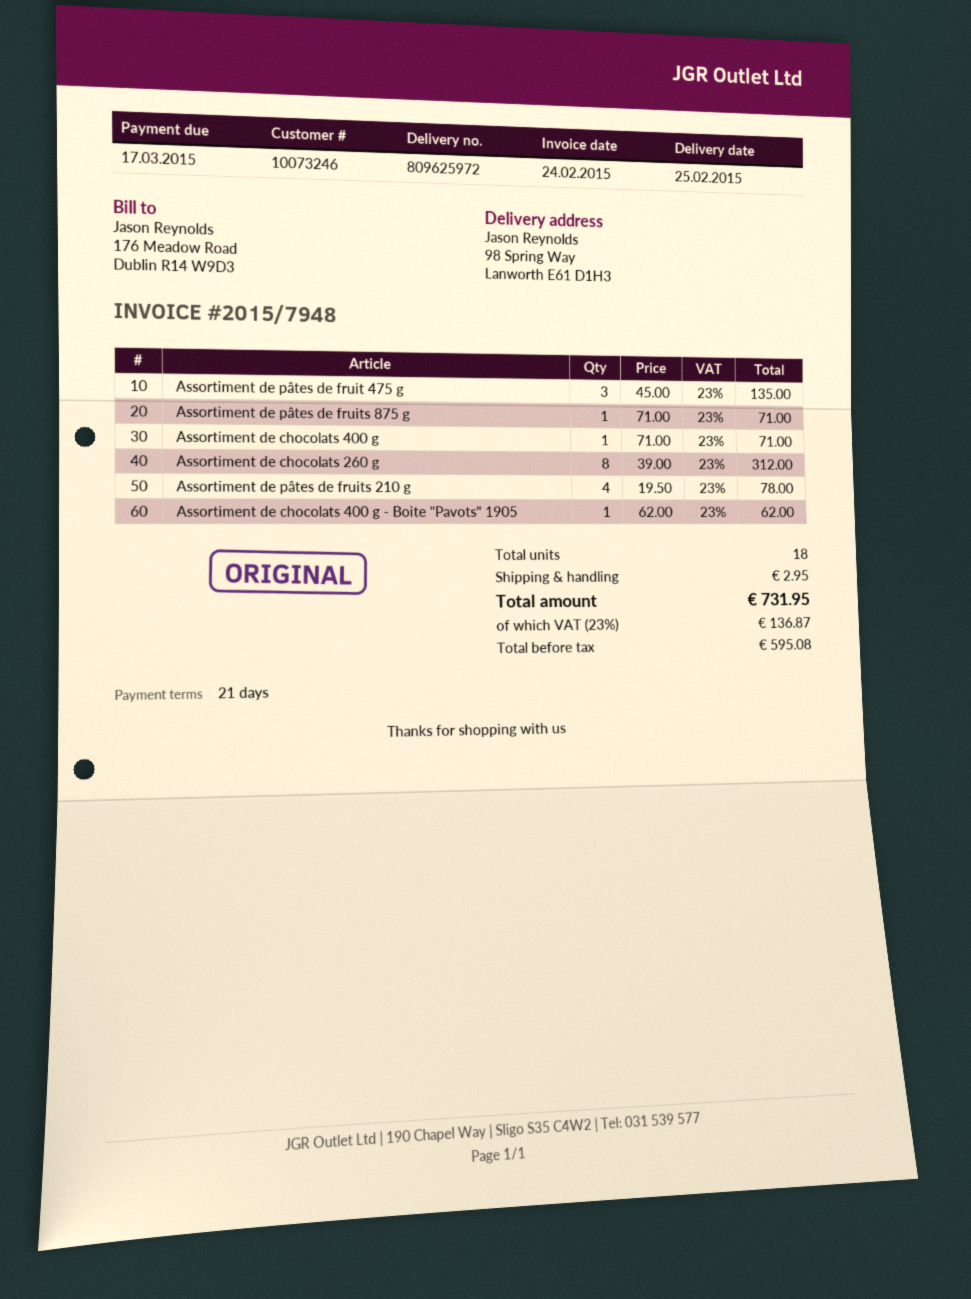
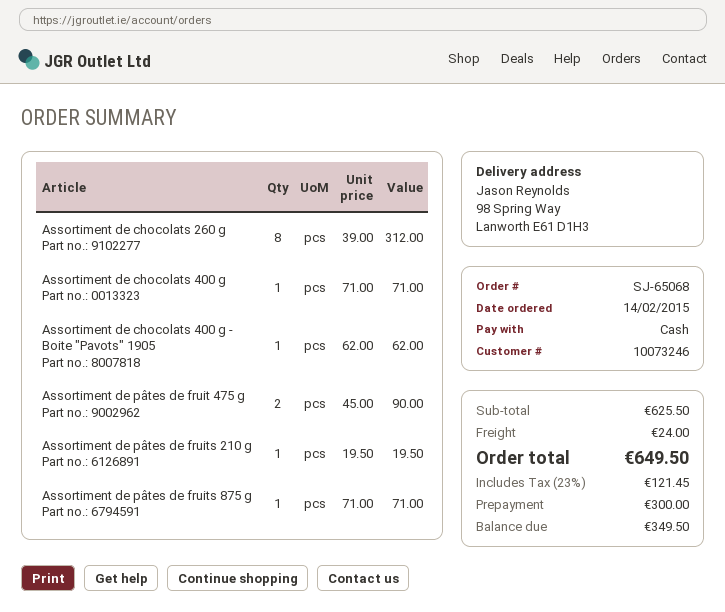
Assortiment de pâtes de fruit 475 g: 3 x 45.00 = 135.00 -> 2 x 45.00 = 90.00
Assortiment de pâtes de fruits 210 g: 4 x 19.50 = 78.00 -> 1 x 19.50 = 19.50
shipping: 2.95 -> 24.00
tax: 23% = 136.87 -> 23% = 121.45
total: 731.95 -> 649.50

